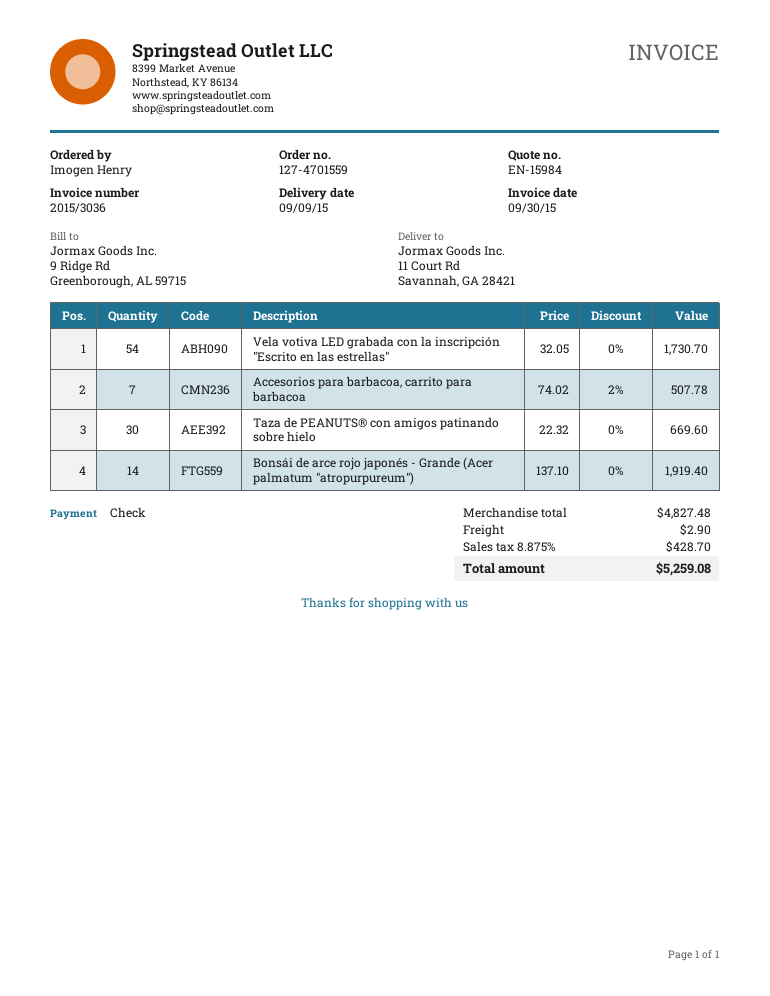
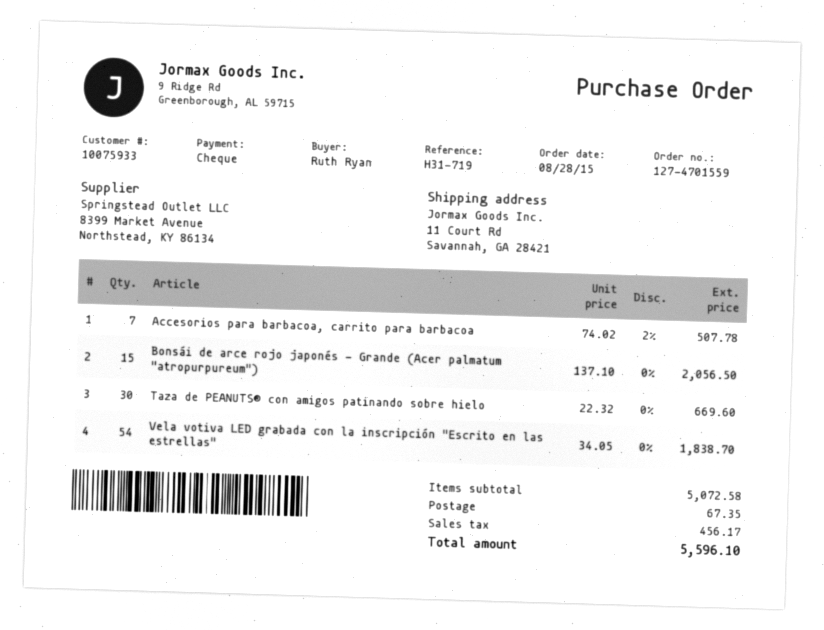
ordered by: Imogen Henry -> Ruth Ryan
Vela votiva LED grabada con la inscripción "Escrito en las estrellas": 54 x 32.05 = 1730.70 -> 54 x 34.05 = 1838.70
Bonsái de arce rojo japonés - Grande (Acer palmatum "atropurpureum"): 14 x 137.10 = 1919.40 -> 15 x 137.10 = 2056.50
subtotal: 4827.48 -> 5072.58
shipping: 2.90 -> 67.35
tax: 428.70 -> 456.17
total: 5259.08 -> 5596.10

